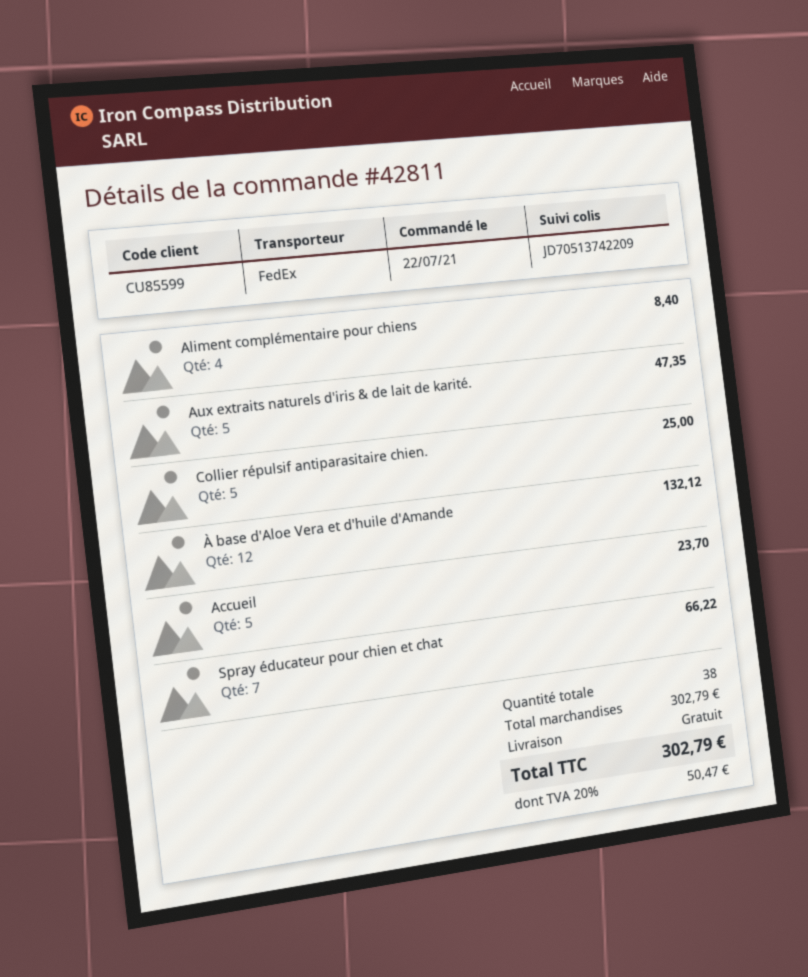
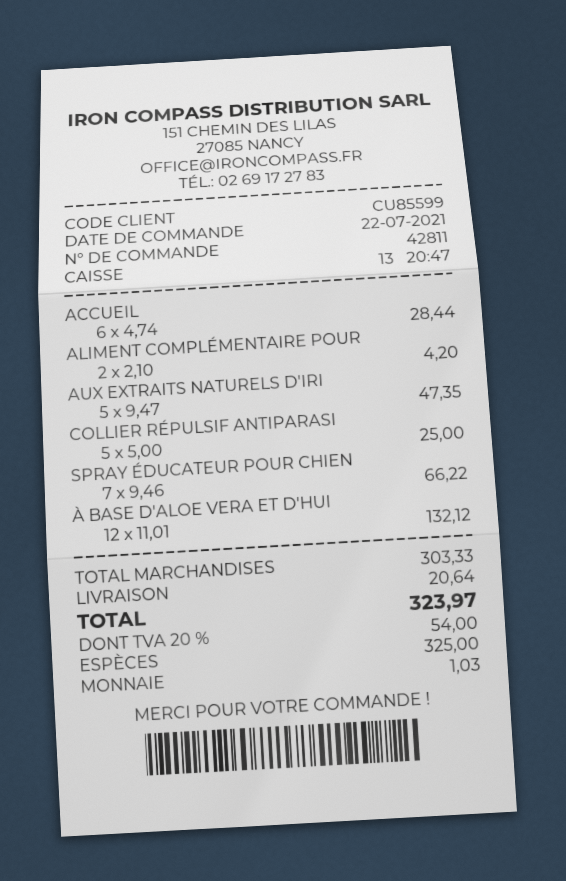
Aliment complémentaire pour chiens: 4 for 8.40 -> 2 for 4.20
Accueil: 5 for 23.70 -> 6 for 28.44
subtotal: 302.79 -> 303.33
shipping: 0.00 -> 20.64
tax: 20% = 50.47 -> 20% = 54.00
total: 302.79 -> 323.97

